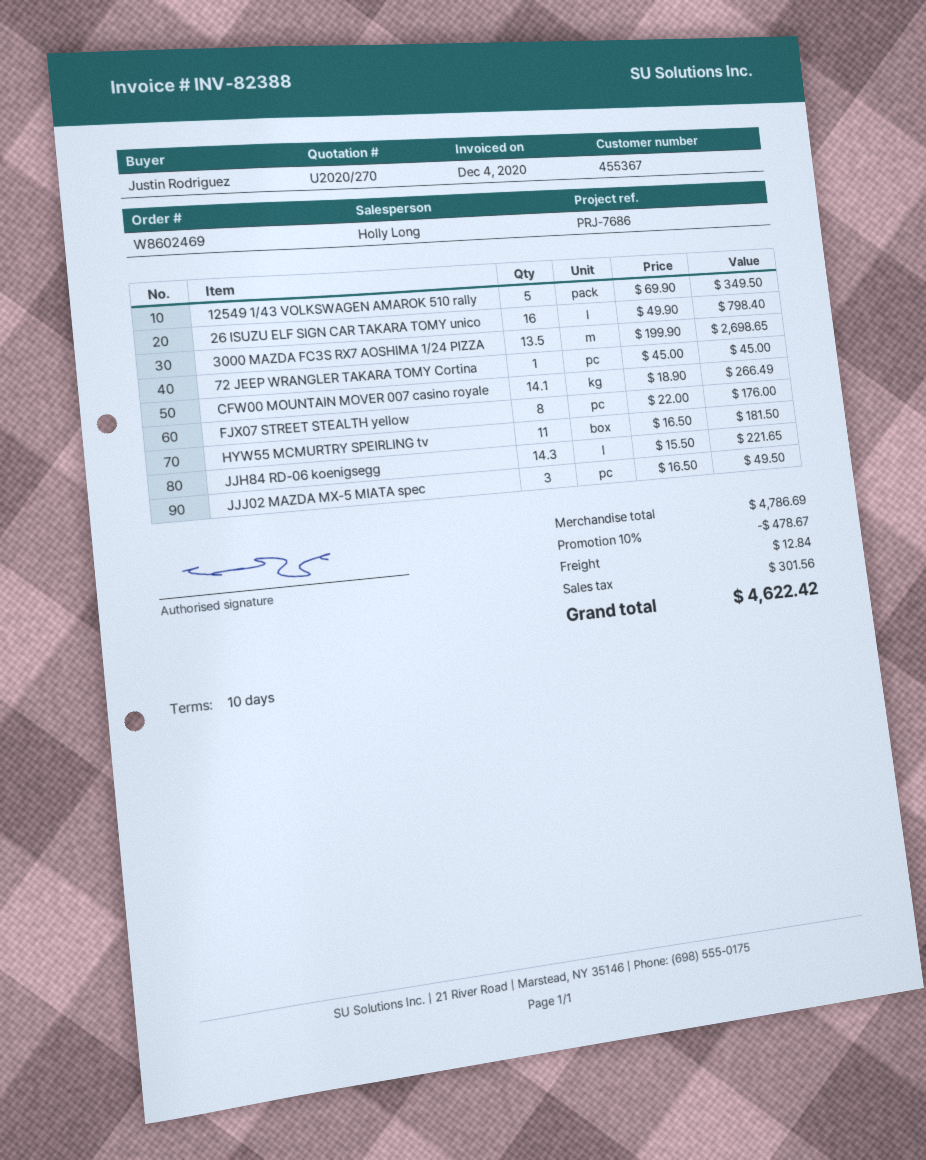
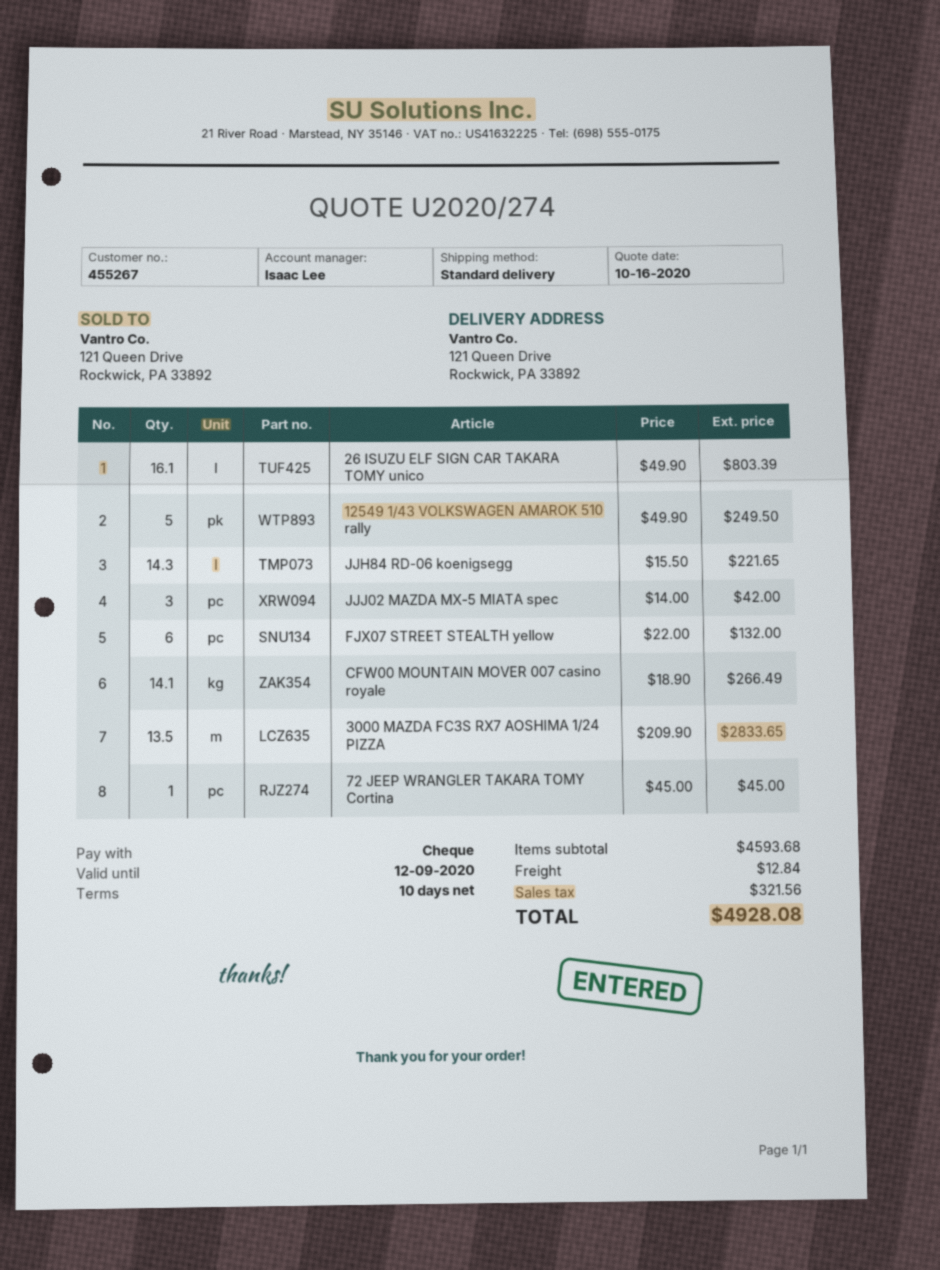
quote number: U2020/270 -> U2020/274
customer number: 455367 -> 455267
sales rep: Holly Long -> Isaac Lee
12549 1/43 VOLKSWAGEN AMAROK 510 rally: 5 x 69.90 = 349.50 -> 5 x 49.90 = 249.50
26 ISUZU ELF SIGN CAR TAKARA TOMY unico: 16 x 49.90 = 798.40 -> 16.1 x 49.90 = 803.39
3000 MAZDA FC3S RX7 AOSHIMA 1/24 PIZZA: 13.5 x 199.90 = 2698.65 -> 13.5 x 209.90 = 2833.65
FJX07 STREET STEALTH yellow: 8 x 22.00 = 176.00 -> 6 x 22.00 = 132.00
HYW55 MCMURTRY SPEIRLING tv: 11 x 16.50 = 181.50 -> none
JJJ02 MAZDA MX-5 MIATA spec: 3 x 16.50 = 49.50 -> 3 x 14.00 = 42.00
subtotal: 4786.69 -> 4593.68
discount: 10% = 478.67 -> none
tax: 301.56 -> 321.56
total: 4622.42 -> 4928.08

